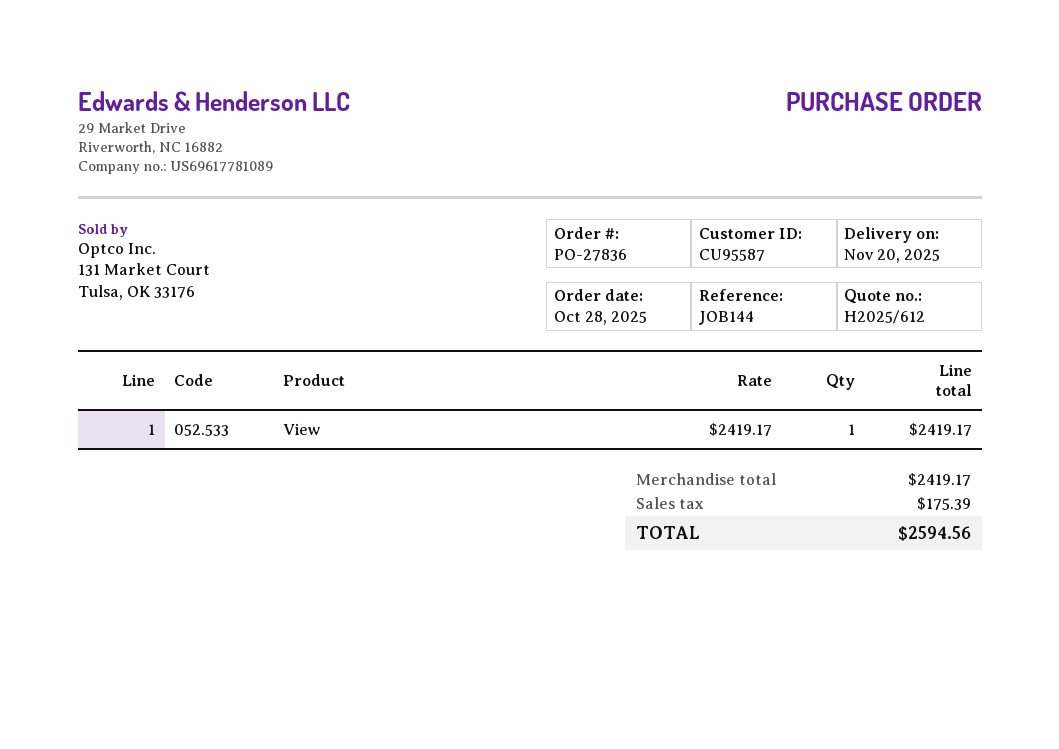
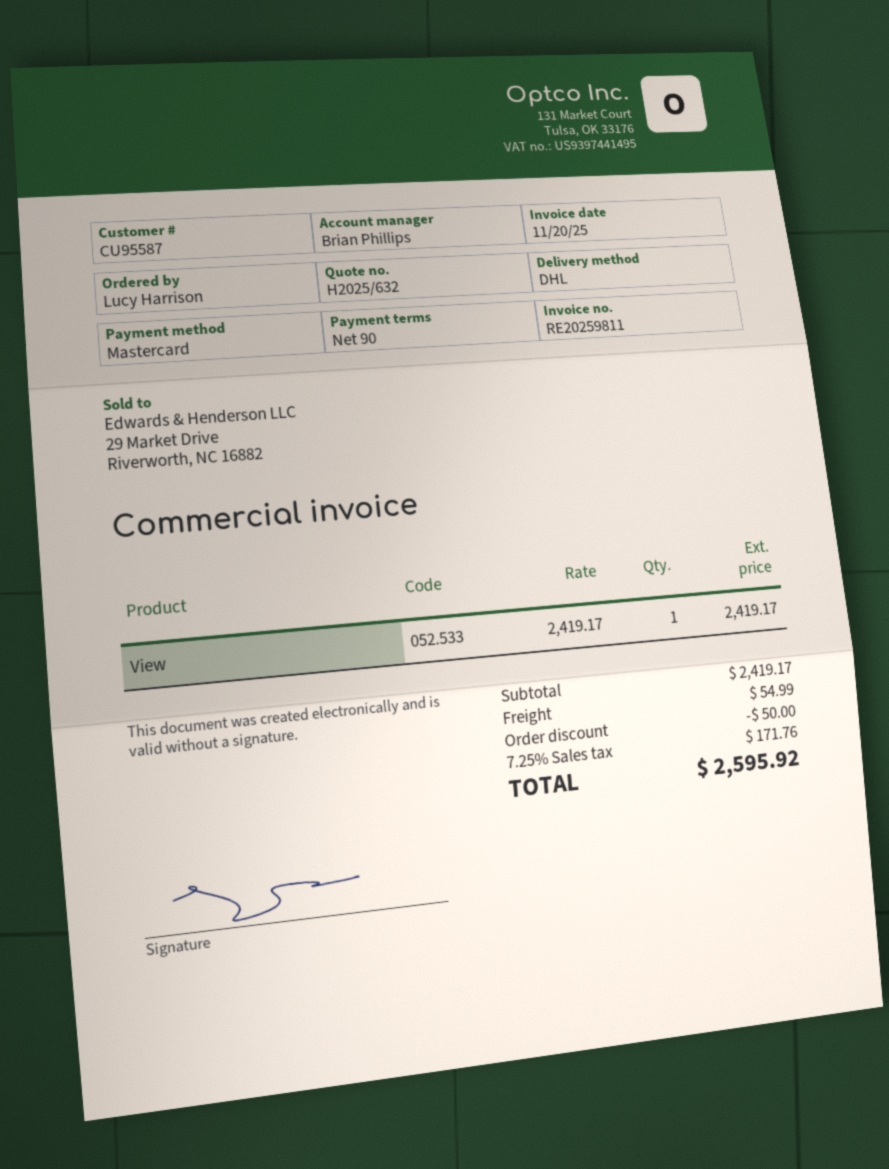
quote number: H2025/612 -> H2025/632
discount: none -> 50.00
shipping: none -> 54.99
tax: 175.39 -> 171.76
total: 2594.56 -> 2595.92

